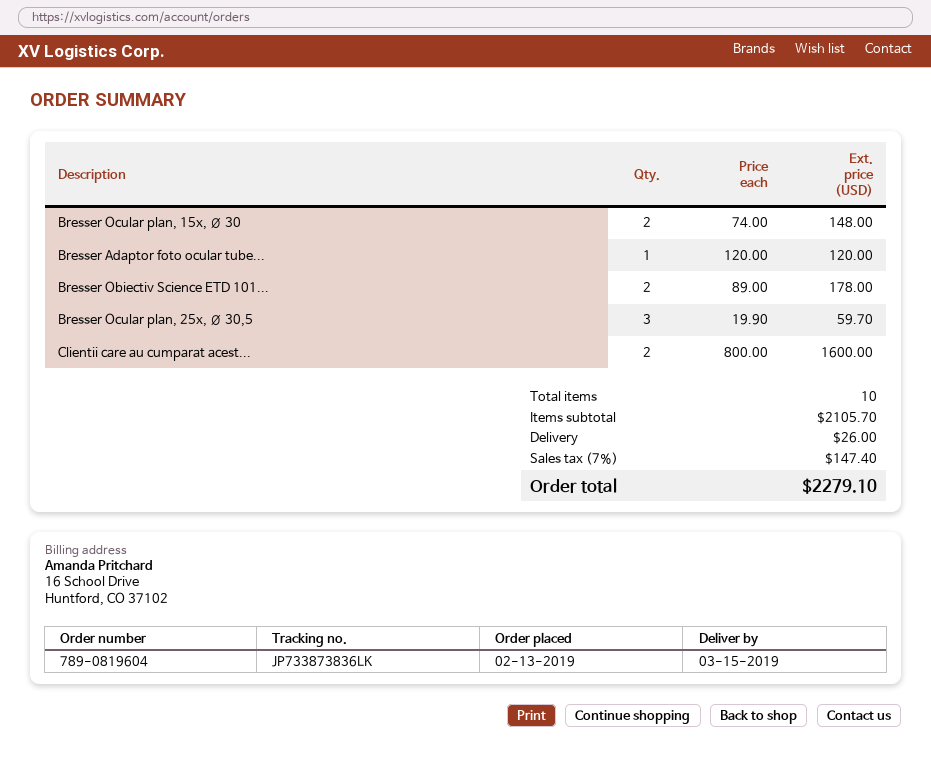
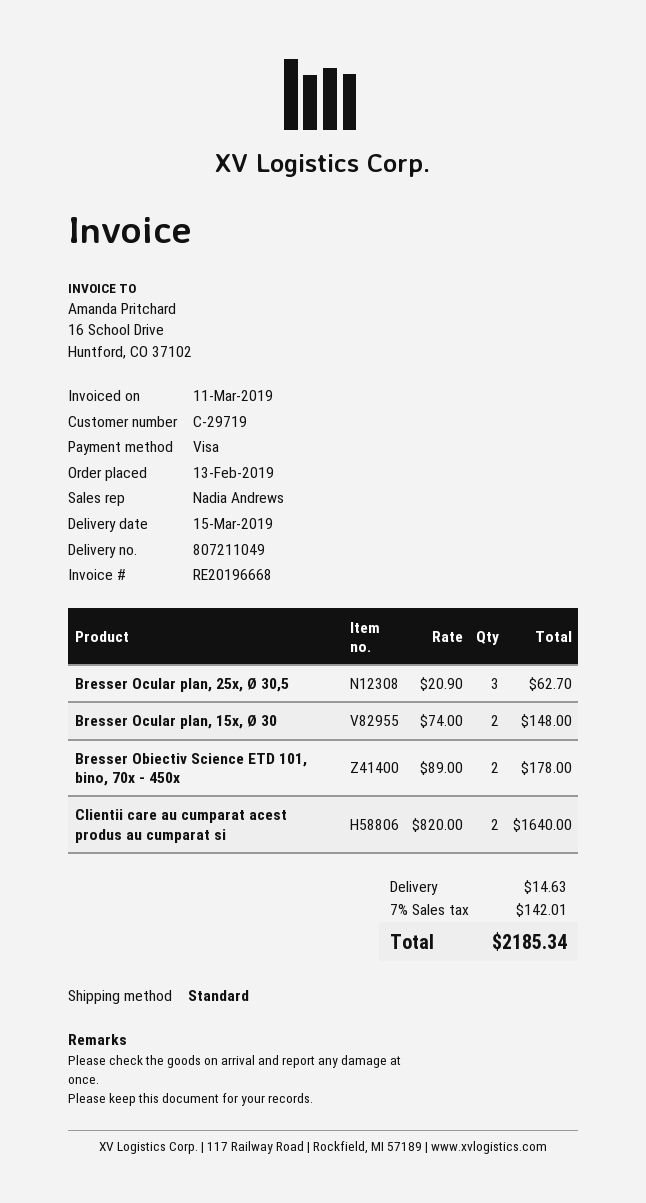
Bresser Adaptor foto ocular tube...: 1 x 120.00 = 120.00 -> none
Bresser Ocular plan, 25x, Ø 30,5: 3 x 19.90 = 59.70 -> 3 x 20.90 = 62.70
Clientii care au cumparat acest...: 2 x 800.00 = 1600.00 -> 2 x 820.00 = 1640.00
shipping: 26.00 -> 14.63
tax: 7% = 147.40 -> 7% = 142.01
total: 2279.10 -> 2185.34

